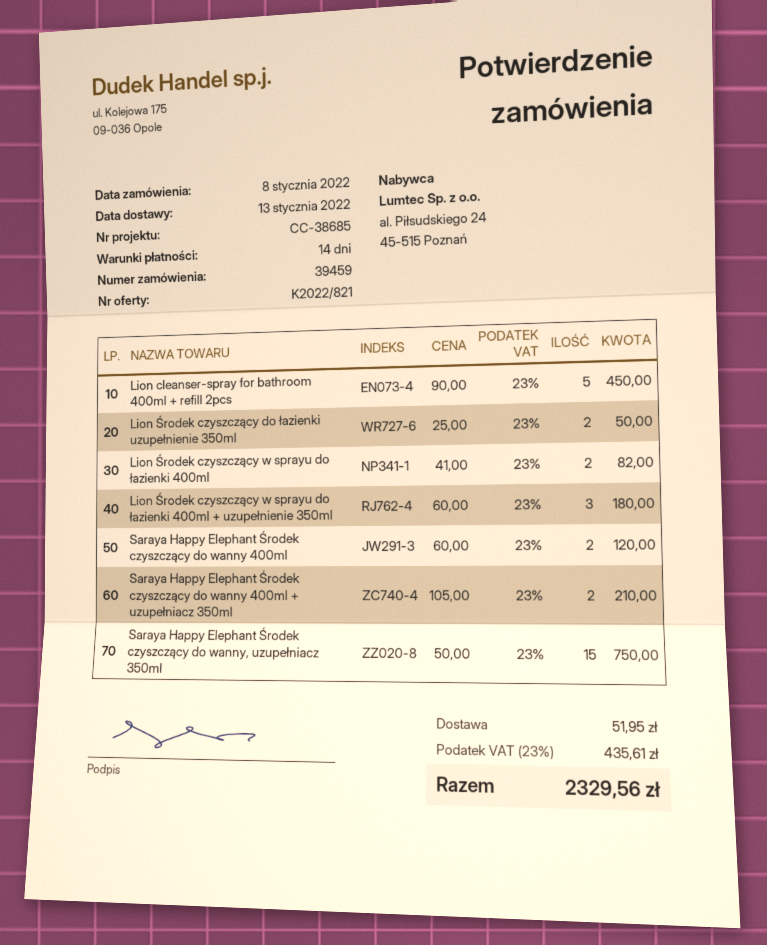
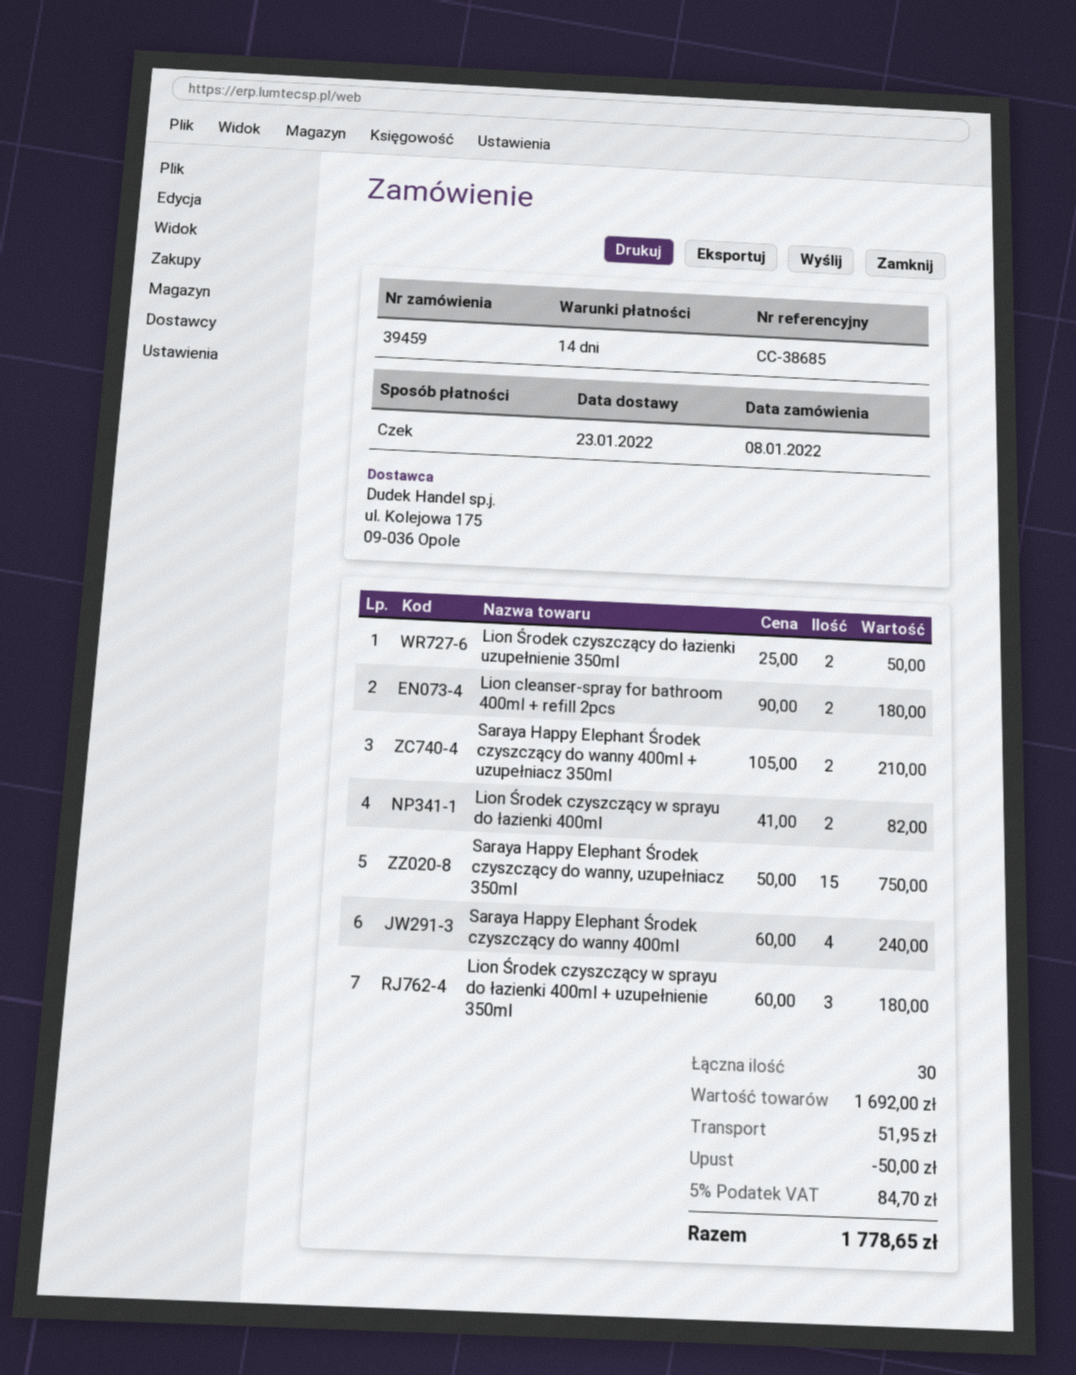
delivery date: 2022-01-13 -> 2022-01-23
Lion cleanser-spray for bathroom 400ml + refill 2pcs: 5 x 90.00 = 450.00 -> 2 x 90.00 = 180.00
Saraya Happy Elephant Środek czyszczący do wanny 400ml: 2 x 60.00 = 120.00 -> 4 x 60.00 = 240.00
discount: none -> 50.00
tax: 23% = 435.61 -> 5% = 84.70
total: 2329.56 -> 1778.65

